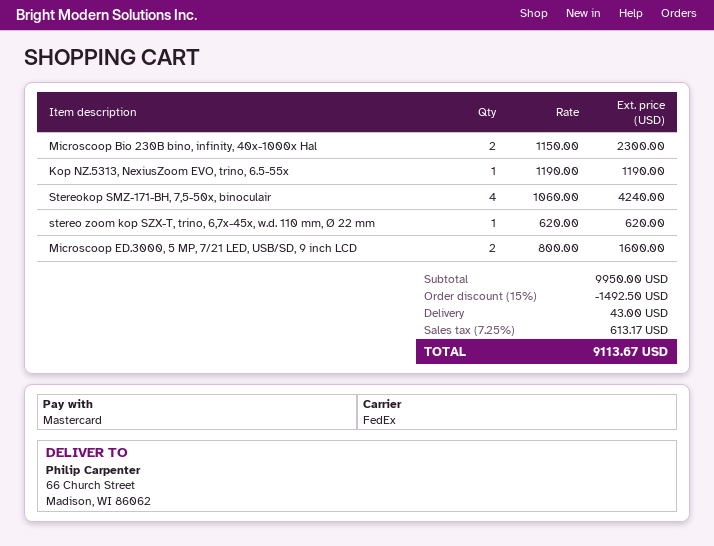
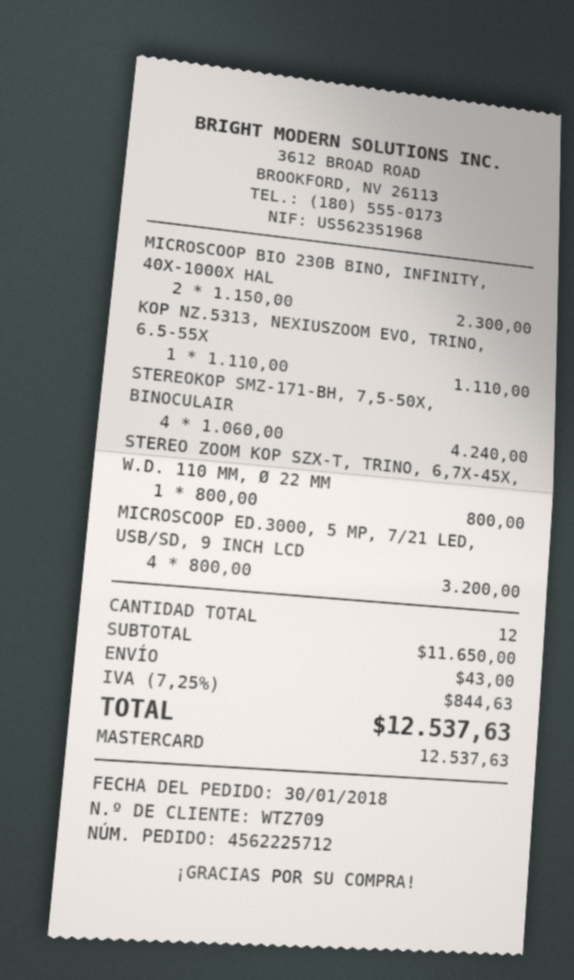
Kop NZ.5313, NexiusZoom EVO, trino, 6.5-55x: 1 x 1190.00 = 1190.00 -> 1 x 1110.00 = 1110.00
stereo zoom kop SZX-T, trino, 6,7x-45x, w.d. 110 mm, Ø 22 mm: 1 x 620.00 = 620.00 -> 1 x 800.00 = 800.00
Microscoop ED.3000, 5 MP, 7/21 LED, USB/SD, 9 inch LCD: 2 x 800.00 = 1600.00 -> 4 x 800.00 = 3200.00
subtotal: 9950.00 -> 11650.00
discount: 15% = 1492.50 -> none
tax: 7.25% = 613.17 -> 7.25% = 844.63
total: 9113.67 -> 12537.63

